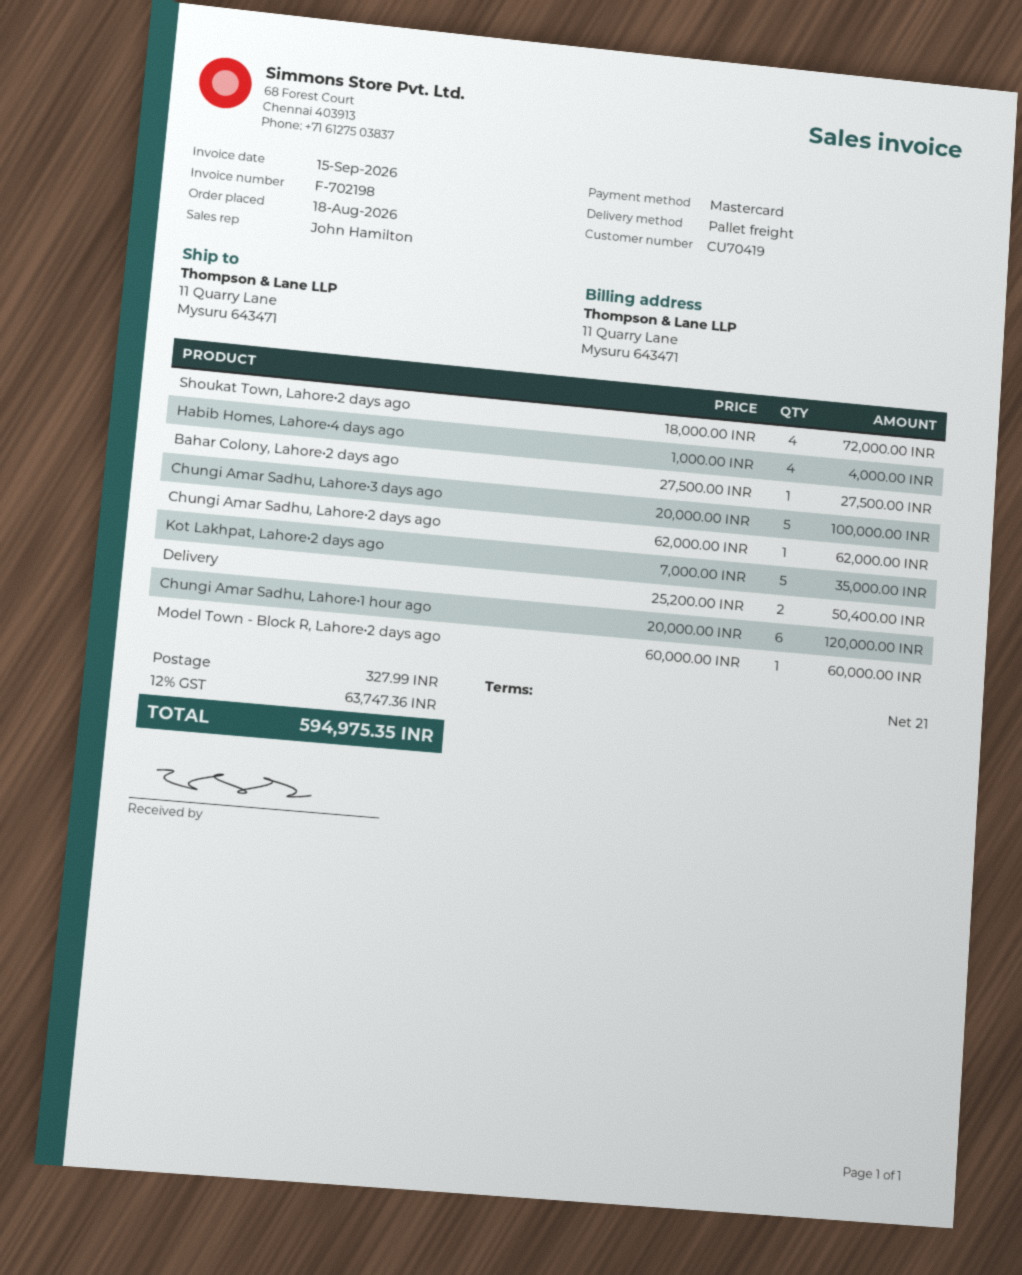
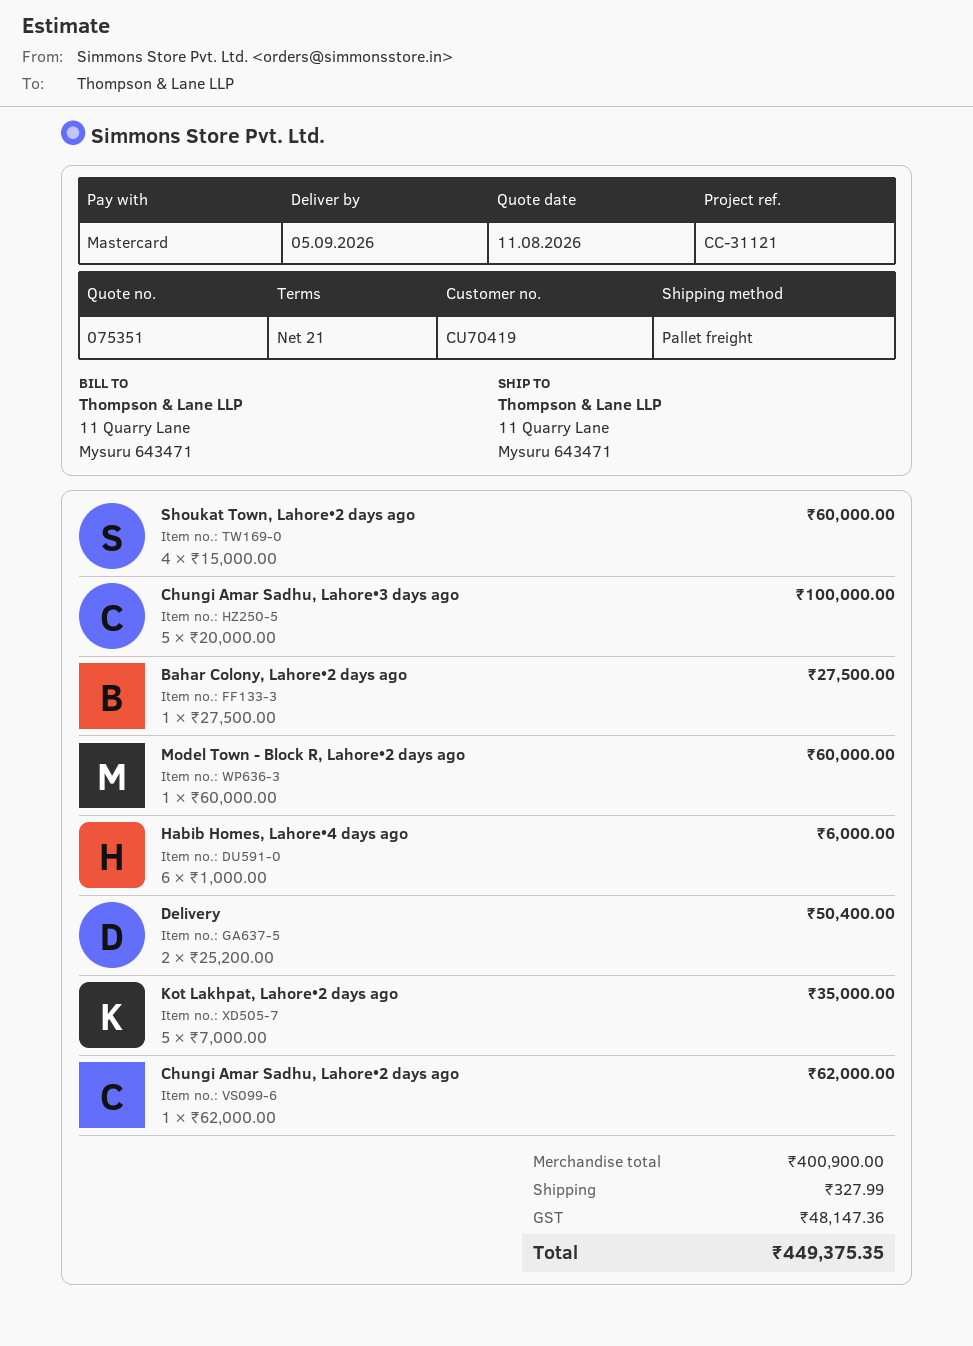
Shoukat Town, Lahore•2 days ago: 4 x 18000.00 = 72000.00 -> 4 x 15000.00 = 60000.00
Habib Homes, Lahore•4 days ago: 4 x 1000.00 = 4000.00 -> 6 x 1000.00 = 6000.00
Chungi Amar Sadhu, Lahore•1 hour ago: 6 x 20000.00 = 120000.00 -> none
tax: 63747.36 -> 48147.36
total: 594975.35 -> 449375.35

